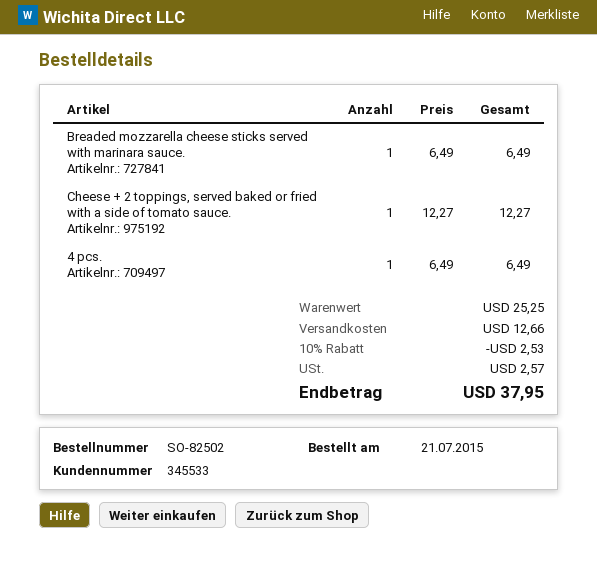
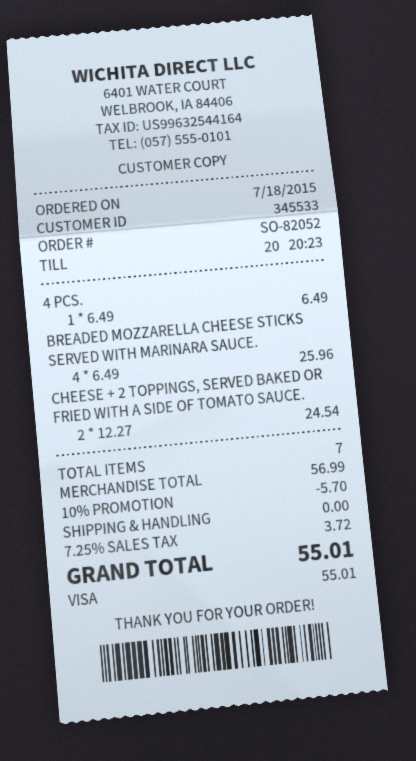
order number: SO-82502 -> SO-82052
order date: 2015-07-21 -> 2015-07-18
Breaded mozzarella cheese sticks served with marinara sauce.: 1 x 6.49 = 6.49 -> 4 x 6.49 = 25.96
Cheese + 2 toppings, served baked or fried with a side of tomato sauce.: 1 x 12.27 = 12.27 -> 2 x 12.27 = 24.54
subtotal: 25.25 -> 56.99
discount: 10% = 2.53 -> 10% = 5.70
shipping: 12.66 -> 0.00
tax: 2.57 -> 3.72
total: 37.95 -> 55.01

